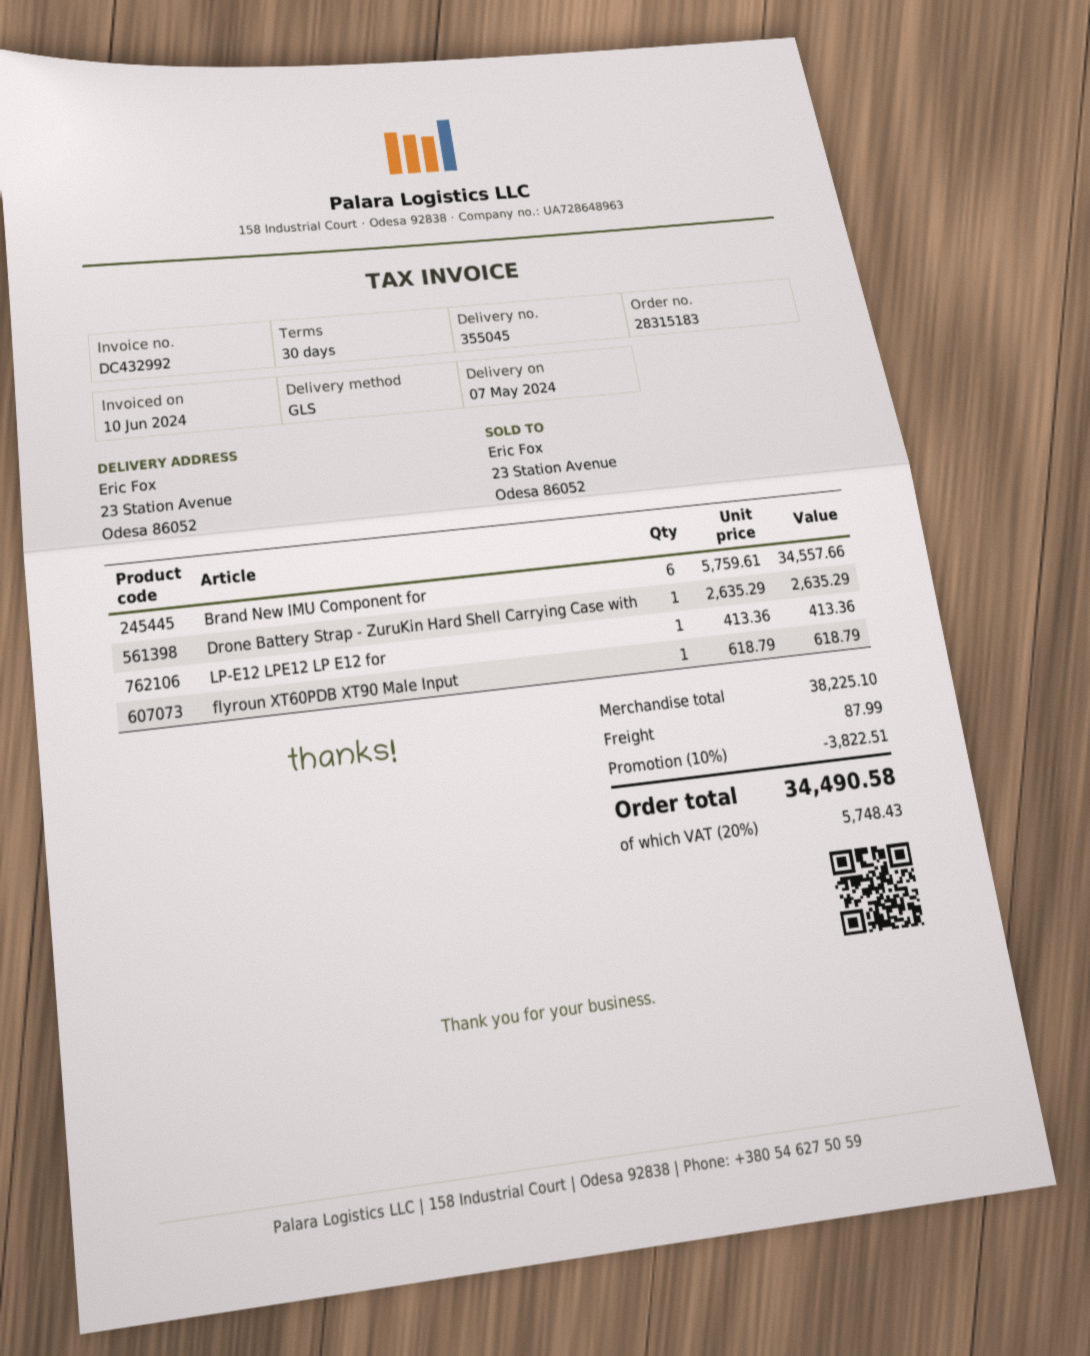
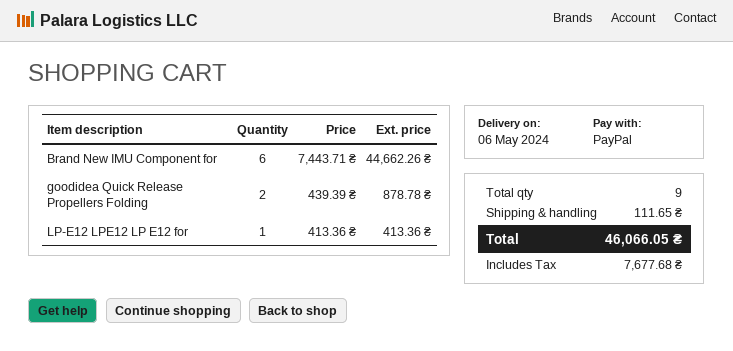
delivery date: 2024-05-07 -> 2024-05-06
Brand New IMU Component for: 6 x 5759.61 = 34557.66 -> 6 x 7443.71 = 44662.26
Drone Battery Strap - ZuruKin Hard Shell Carrying Case with: 1 x 2635.29 = 2635.29 -> none
flyroun XT60PDB XT90 Male Input: 1 x 618.79 = 618.79 -> none
goodidea Quick Release Propellers Folding: none -> 2 x 439.39 = 878.78
discount: 10% = 3822.51 -> none
shipping: 87.99 -> 111.65
tax: 5748.43 -> 7677.68
total: 34490.58 -> 46066.05

